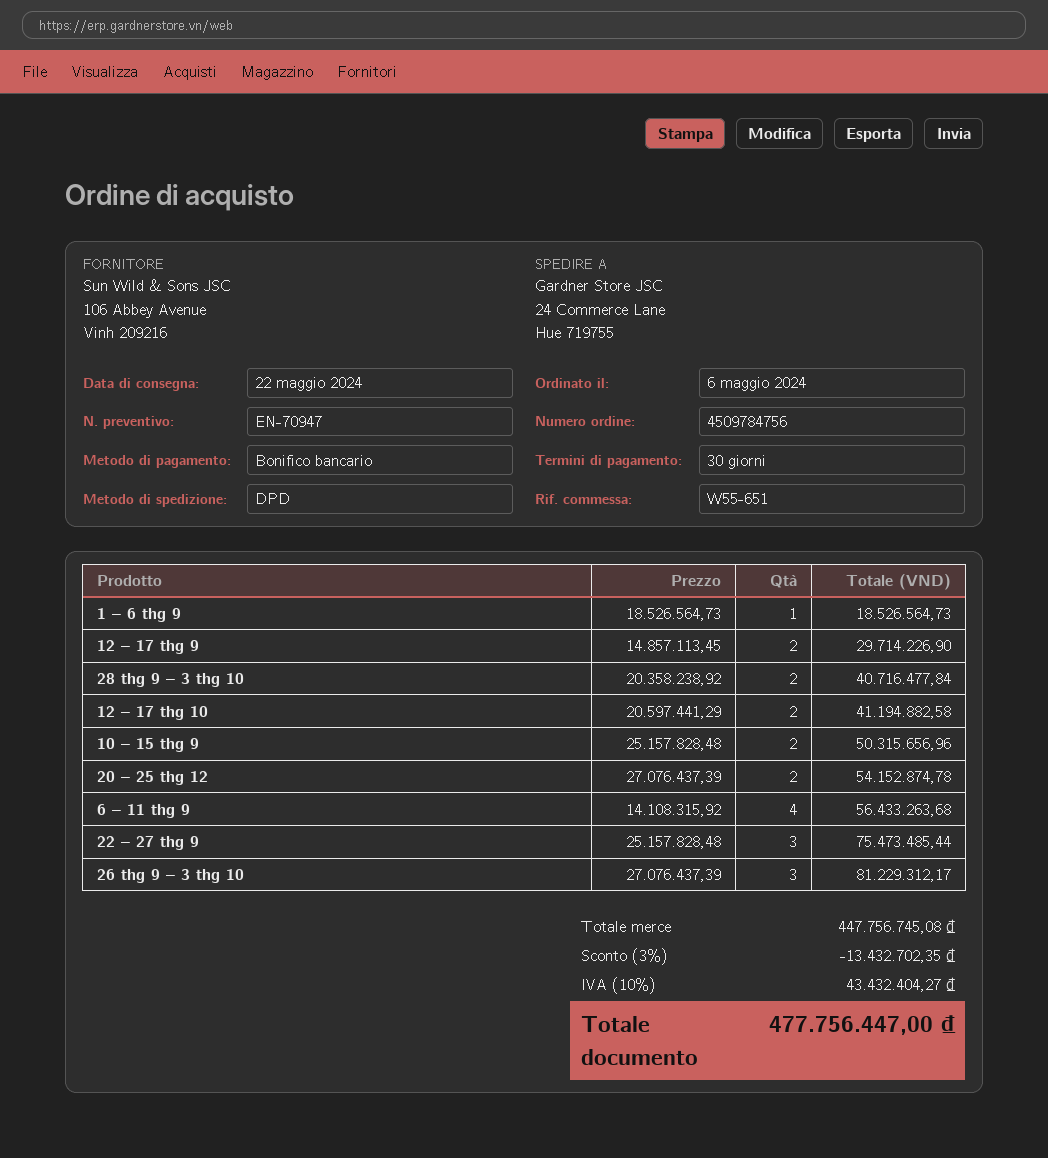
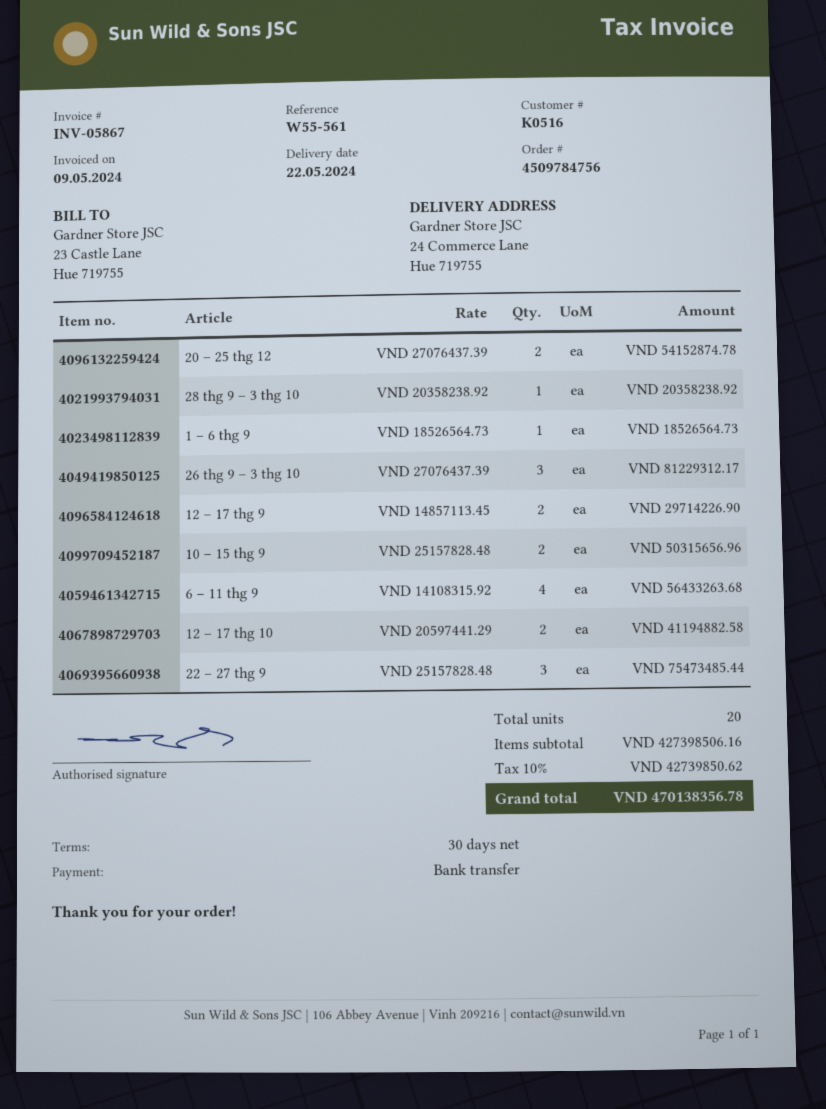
reference: W55-651 -> W55-561
28 thg 9 – 3 thg 10: 2 x 20358238.92 = 40716477.84 -> 1 x 20358238.92 = 20358238.92
subtotal: 447756745.08 -> 427398506.16
discount: 3% = 13432702.35 -> none
tax: 10% = 43432404.27 -> 10% = 42739850.62
total: 477756447.00 -> 470138356.78

